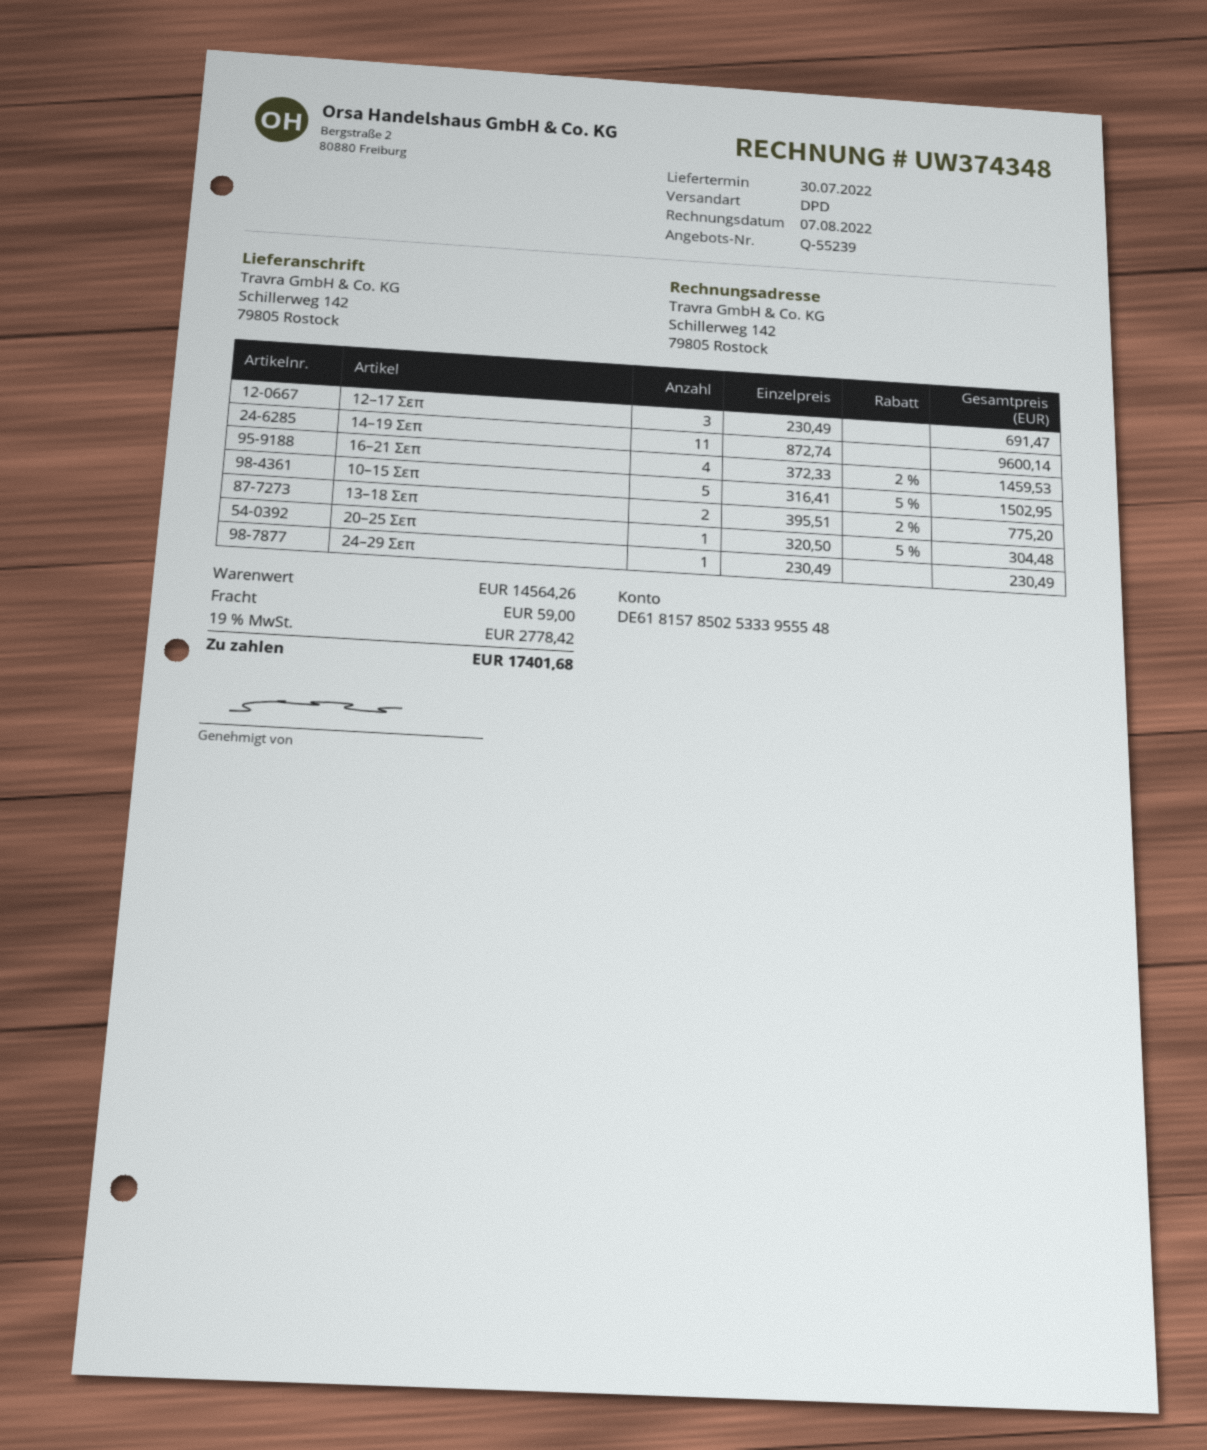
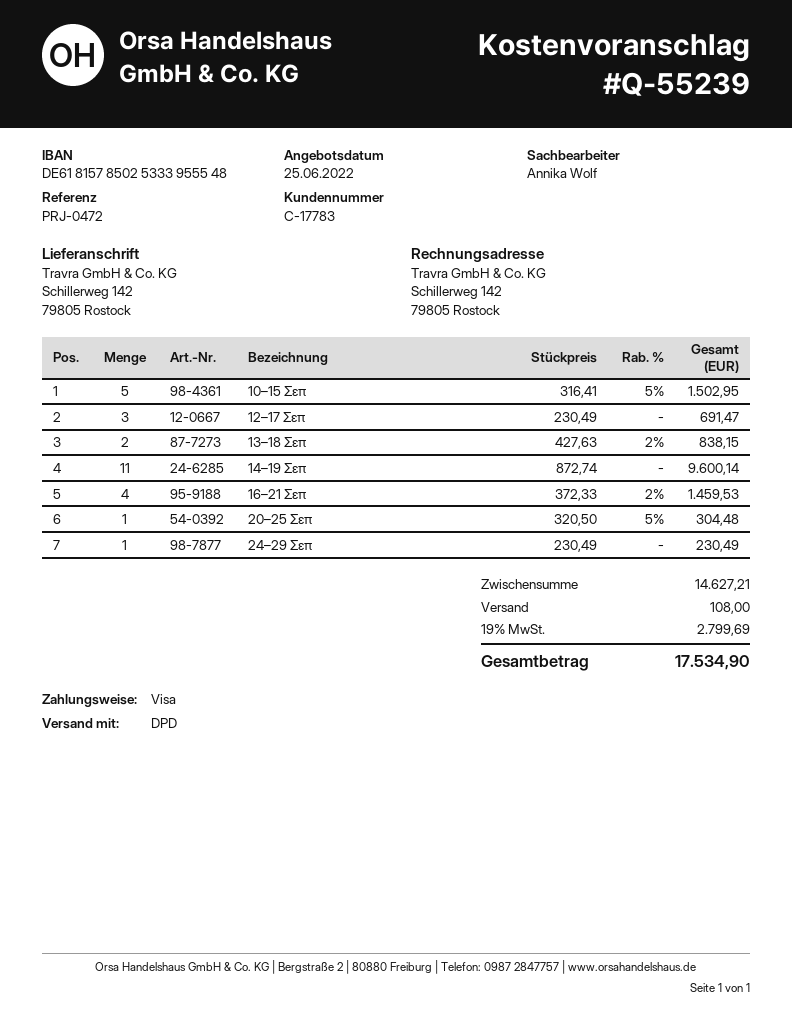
13–18 Σεπ: 2 x 395.51 - 2% = 775.20 -> 2 x 427.63 - 2% = 838.15
subtotal: 14564.26 -> 14627.21
shipping: 59.00 -> 108.00
tax: 19% = 2778.42 -> 19% = 2799.69
total: 17401.68 -> 17534.90

